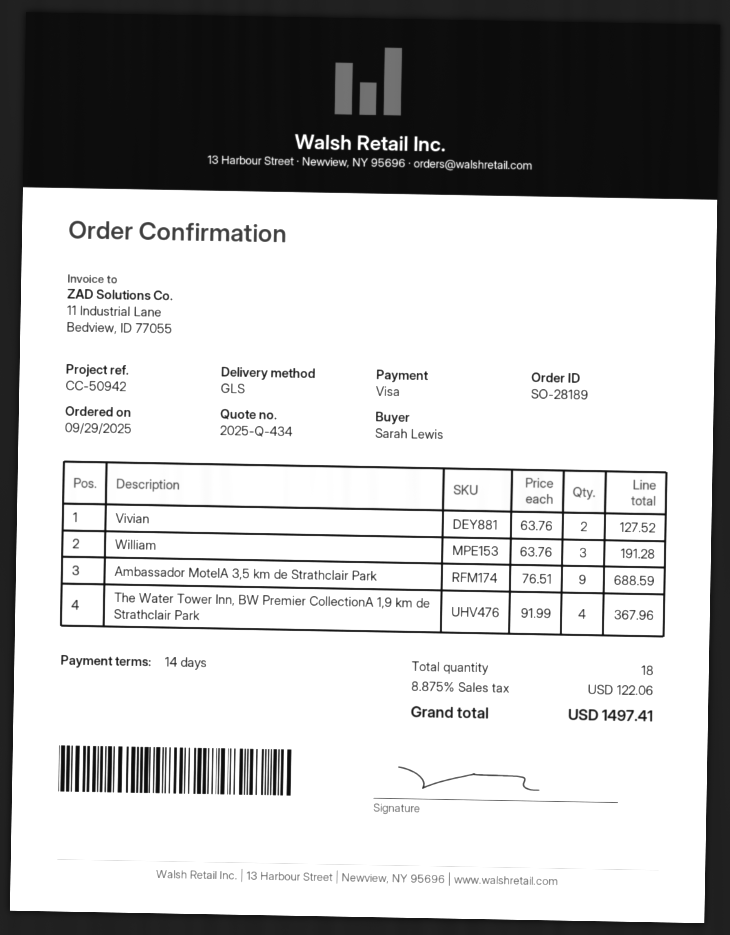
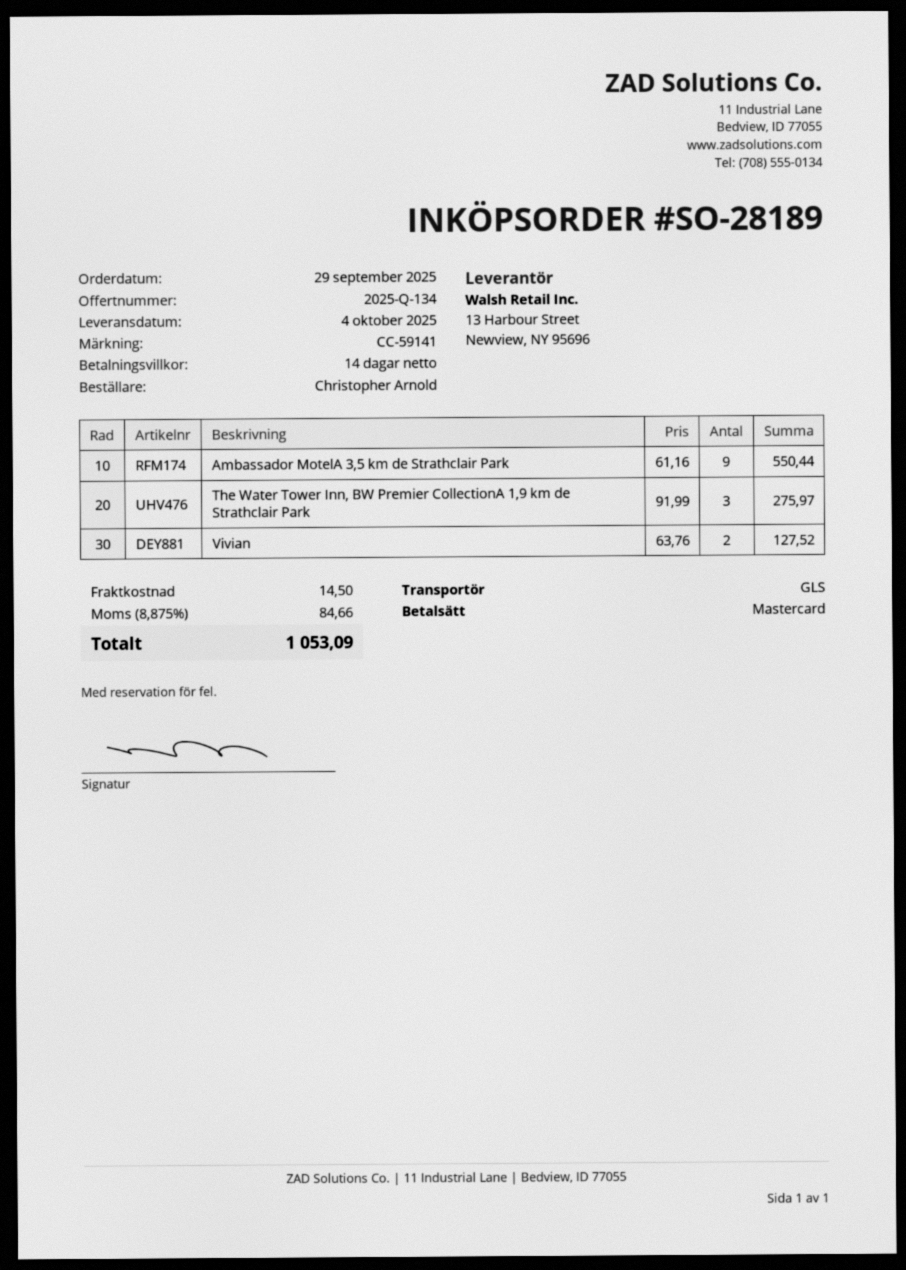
quote number: 2025-Q-434 -> 2025-Q-134
reference: CC-50942 -> CC-59141
ordered by: Sarah Lewis -> Christopher Arnold
payment method: Visa -> Mastercard
William: 3 x 63.76 = 191.28 -> none
Ambassador MotelA 3,5 km de Strathclair Park: 9 x 76.51 = 688.59 -> 9 x 61.16 = 550.44
The Water Tower Inn, BW Premier CollectionA 1,9 km de Strathclair Park: 4 x 91.99 = 367.96 -> 3 x 91.99 = 275.97
shipping: none -> 14.50
tax: 8.875% = 122.06 -> 8.875% = 84.66
total: 1497.41 -> 1053.09

